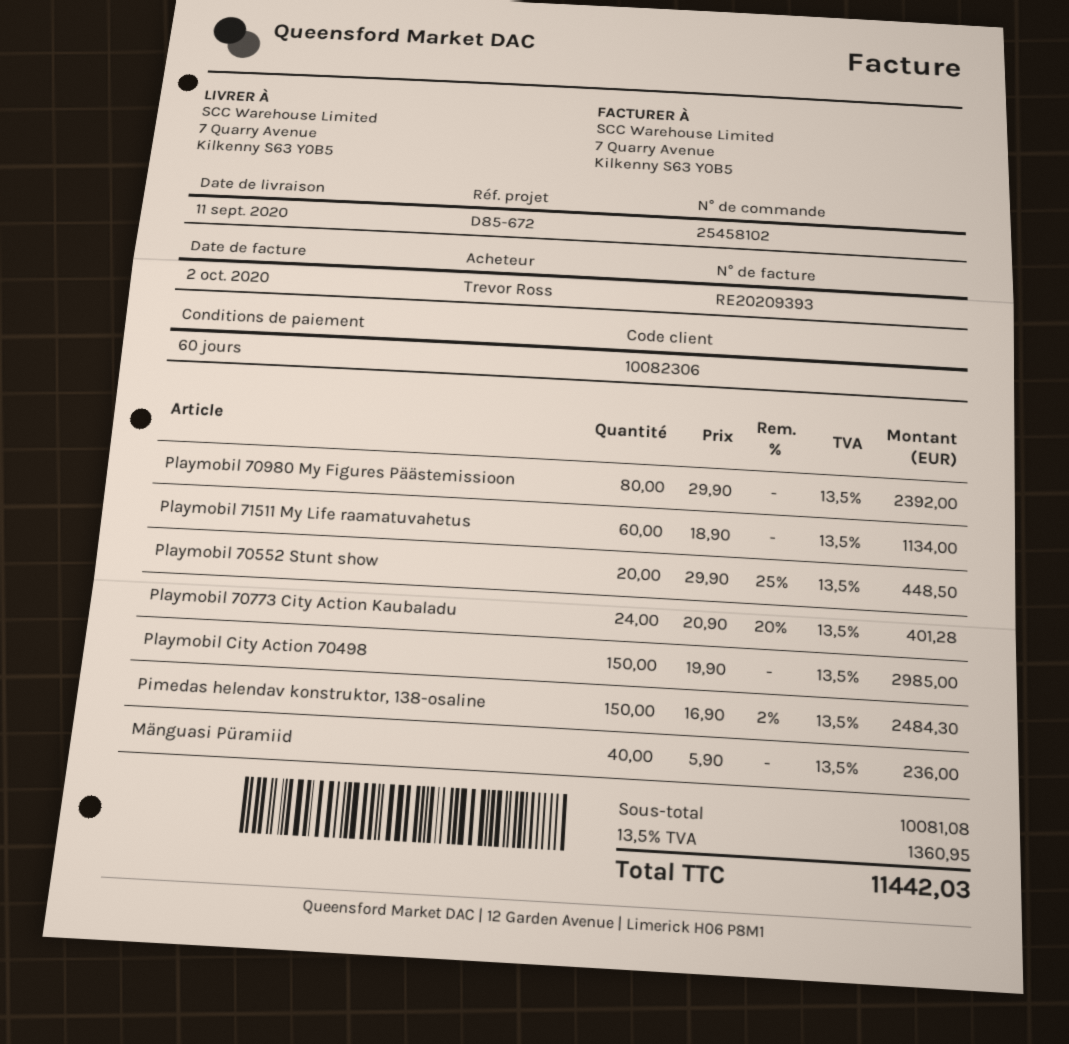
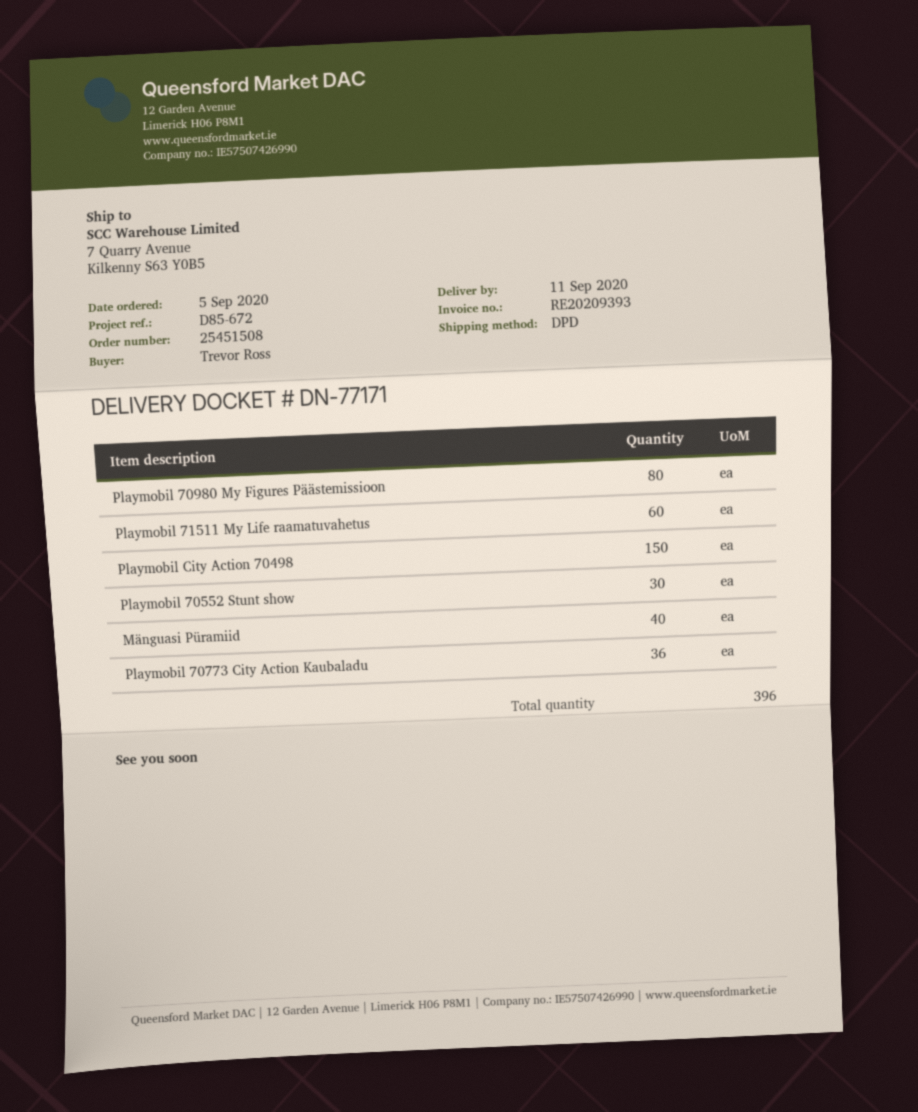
order number: 25458102 -> 25451508
Playmobil 70552 Stunt show: 20 -> 30
Playmobil 70773 City Action Kaubaladu: 24 -> 36
Pimedas helendav konstruktor, 138-osaline: 150 -> none

